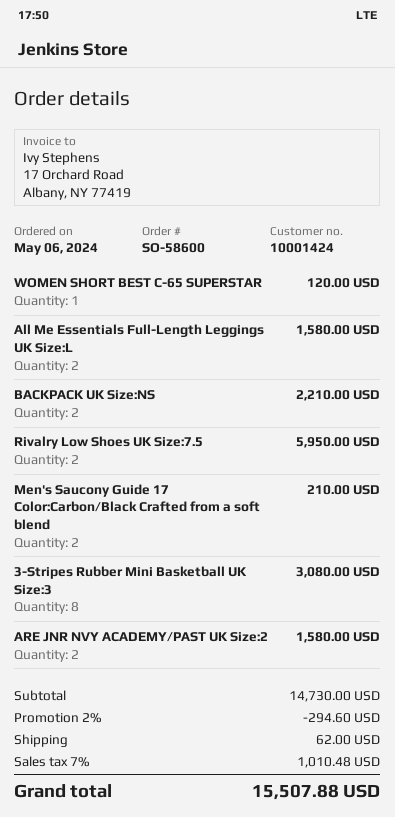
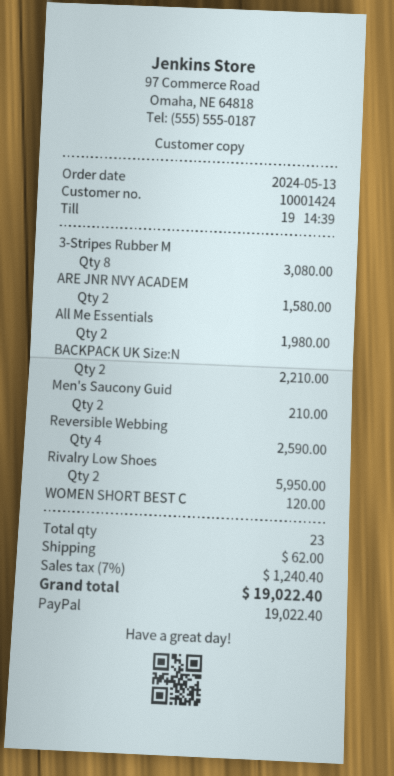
order date: 2024-05-06 -> 2024-05-13
All Me Essentials Full-Length Leggings UK Size:L: 2 for 1580.00 -> 2 for 1980.00
Reversible Webbing: none -> 4 for 2590.00
discount: 2% = 294.60 -> none
tax: 7% = 1010.48 -> 7% = 1240.40
total: 15507.88 -> 19022.40

